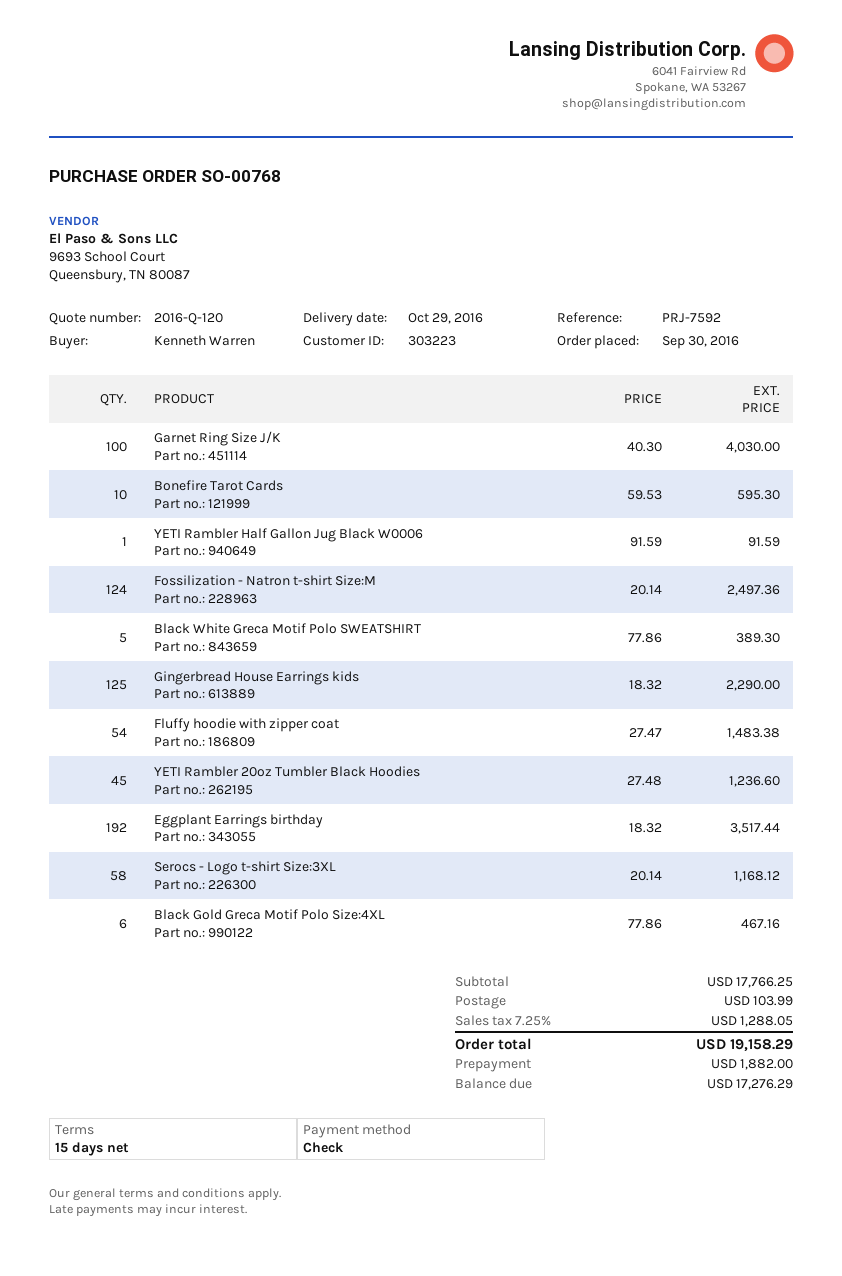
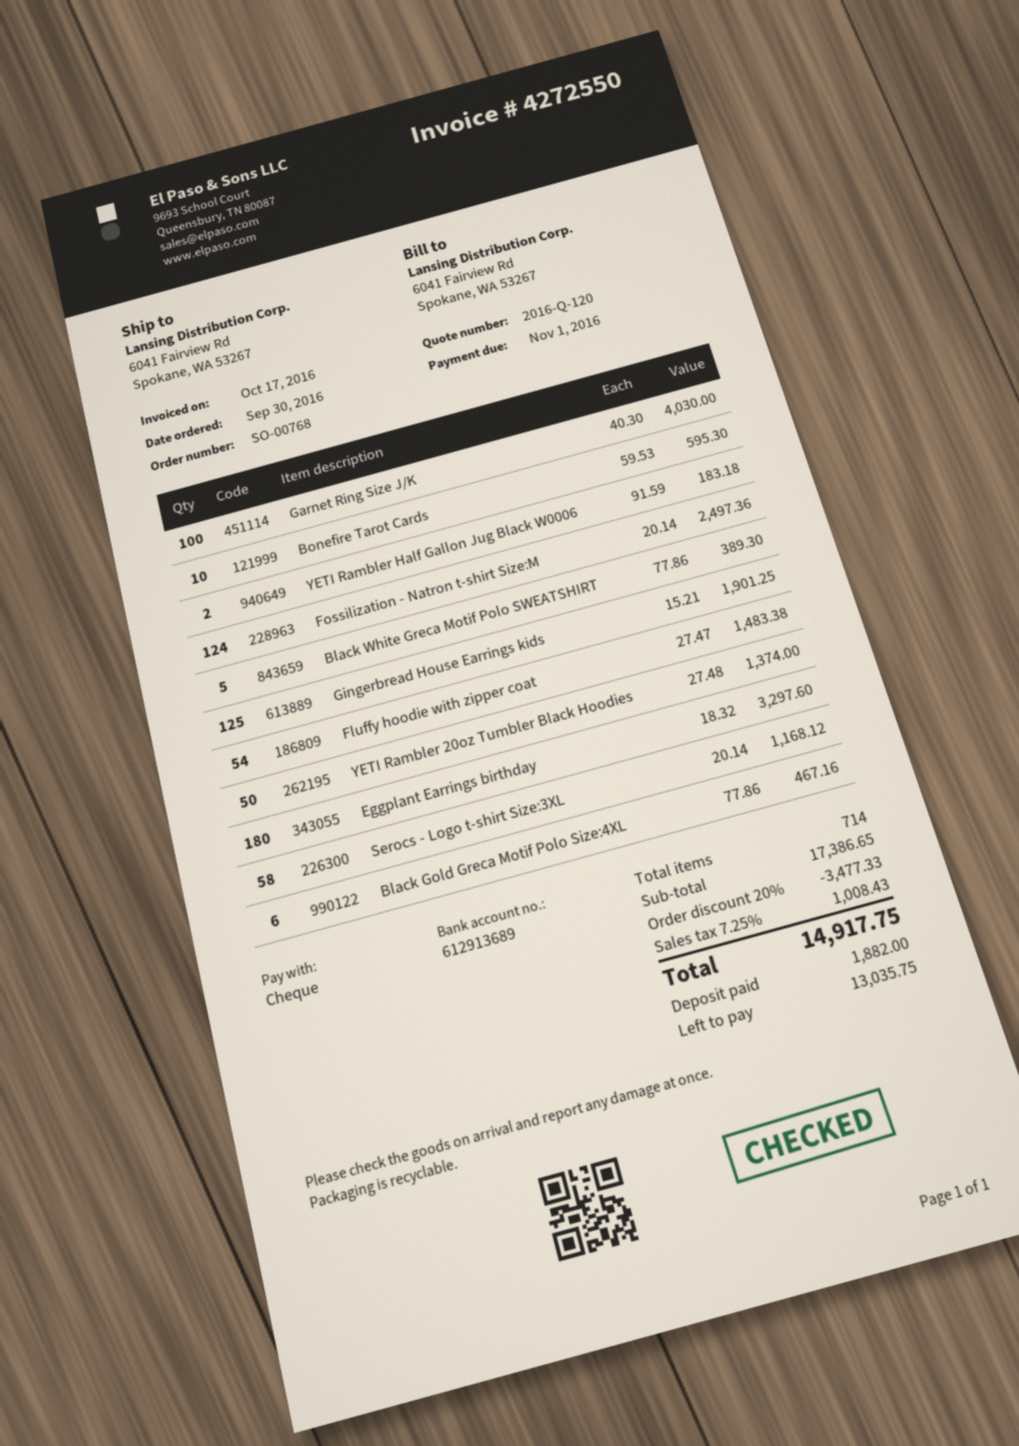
YETI Rambler Half Gallon Jug Black W0006: 1 x 91.59 = 91.59 -> 2 x 91.59 = 183.18
Gingerbread House Earrings kids: 125 x 18.32 = 2290.00 -> 125 x 15.21 = 1901.25
YETI Rambler 20oz Tumbler Black Hoodies: 45 x 27.48 = 1236.60 -> 50 x 27.48 = 1374.00
Eggplant Earrings birthday: 192 x 18.32 = 3517.44 -> 180 x 18.32 = 3297.60
subtotal: 17766.25 -> 17386.65
discount: none -> 20% = 3477.33
shipping: 103.99 -> none
tax: 7.25% = 1288.05 -> 7.25% = 1008.43
total: 19158.29 -> 14917.75
balance: 17276.29 -> 13035.75

